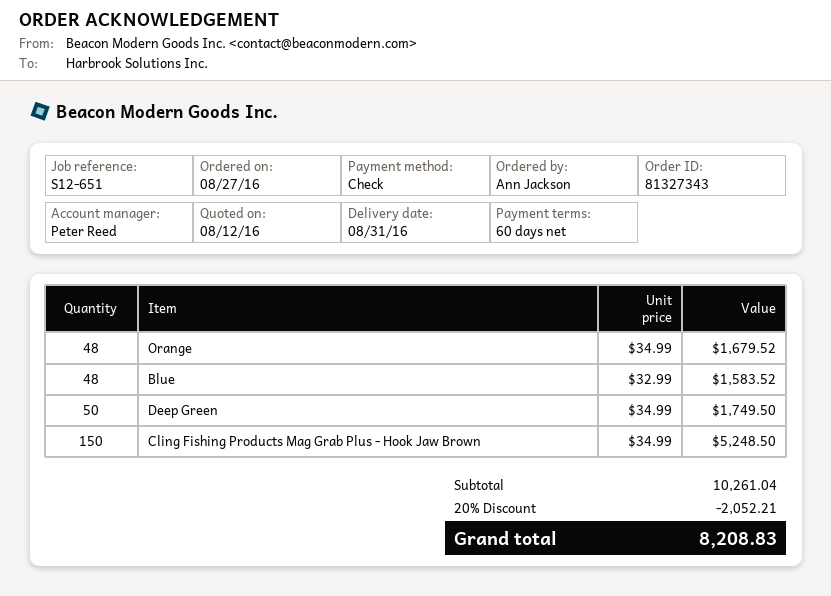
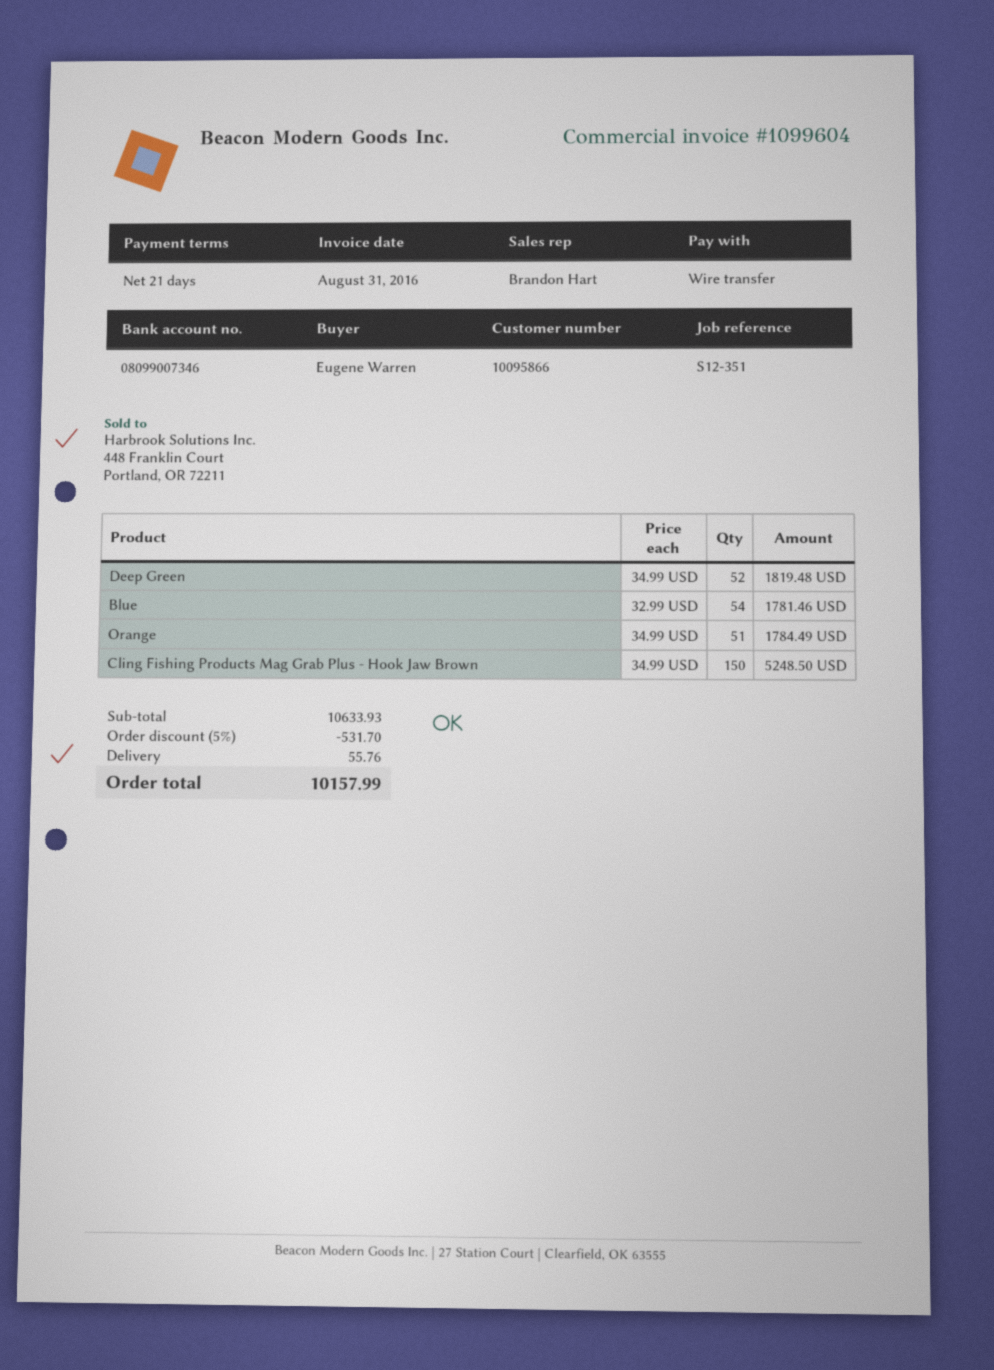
payment terms: 60 days -> 21 days
reference: S12-651 -> S12-351
ordered by: Ann Jackson -> Eugene Warren
sales rep: Peter Reed -> Brandon Hart
payment method: cheque -> bank transfer
Orange: 48 x 34.99 = 1679.52 -> 51 x 34.99 = 1784.49
Blue: 48 x 32.99 = 1583.52 -> 54 x 32.99 = 1781.46
Deep Green: 50 x 34.99 = 1749.50 -> 52 x 34.99 = 1819.48
subtotal: 10261.04 -> 10633.93
discount: 20% = 2052.21 -> 5% = 531.70
shipping: none -> 55.76
total: 8208.83 -> 10157.99

